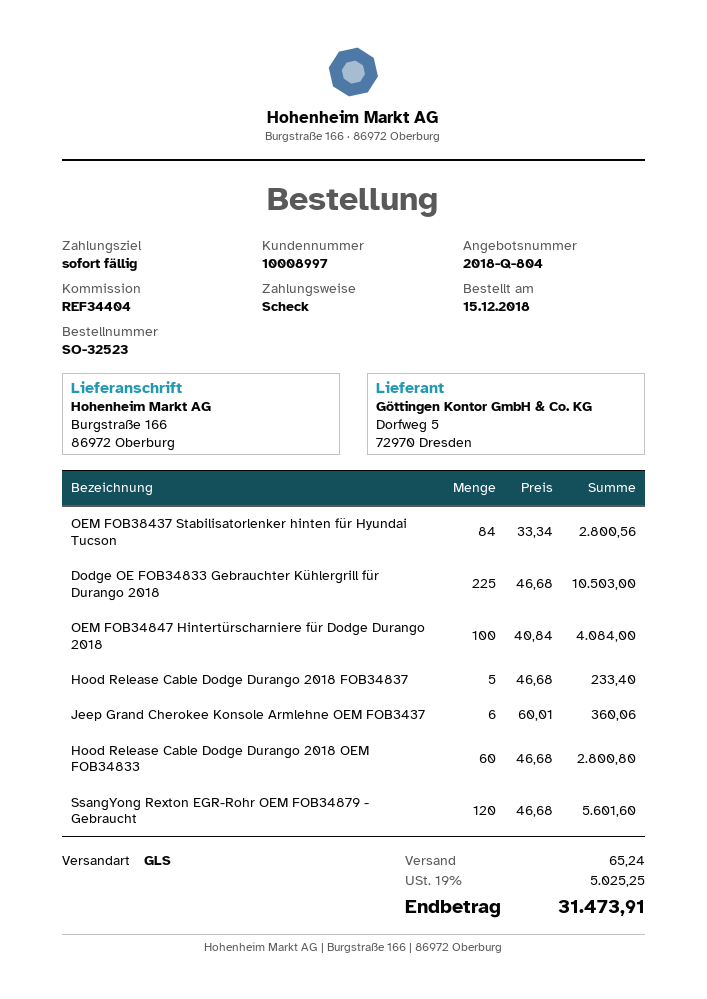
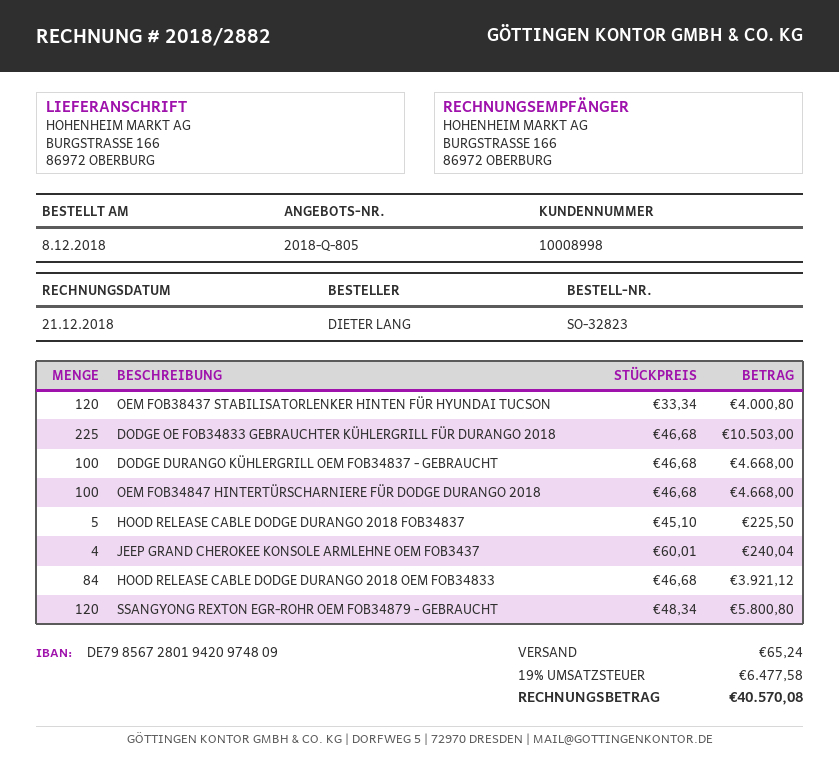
quote number: 2018-Q-804 -> 2018-Q-805
order number: SO-32523 -> SO-32823
order date: 2018-12-15 -> 2018-12-08
customer number: 10008997 -> 10008998
OEM FOB38437 Stabilisatorlenker hinten für Hyundai Tucson: 84 x 33.34 = 2800.56 -> 120 x 33.34 = 4000.80
OEM FOB34847 Hintertürscharniere für Dodge Durango 2018: 100 x 40.84 = 4084.00 -> 100 x 46.68 = 4668.00
Hood Release Cable Dodge Durango 2018 FOB34837: 5 x 46.68 = 233.40 -> 5 x 45.10 = 225.50
Jeep Grand Cherokee Konsole Armlehne OEM FOB3437: 6 x 60.01 = 360.06 -> 4 x 60.01 = 240.04
Hood Release Cable Dodge Durango 2018 OEM FOB34833: 60 x 46.68 = 2800.80 -> 84 x 46.68 = 3921.12
SsangYong Rexton EGR-Rohr OEM FOB34879 - Gebraucht: 120 x 46.68 = 5601.60 -> 120 x 48.34 = 5800.80
DODGE DURANGO KÜHLERGRILL OEM FOB34837 - GEBRAUCHT: none -> 100 x 46.68 = 4668.00
tax: 19% = 5025.25 -> 19% = 6477.58
total: 31473.91 -> 40570.08

